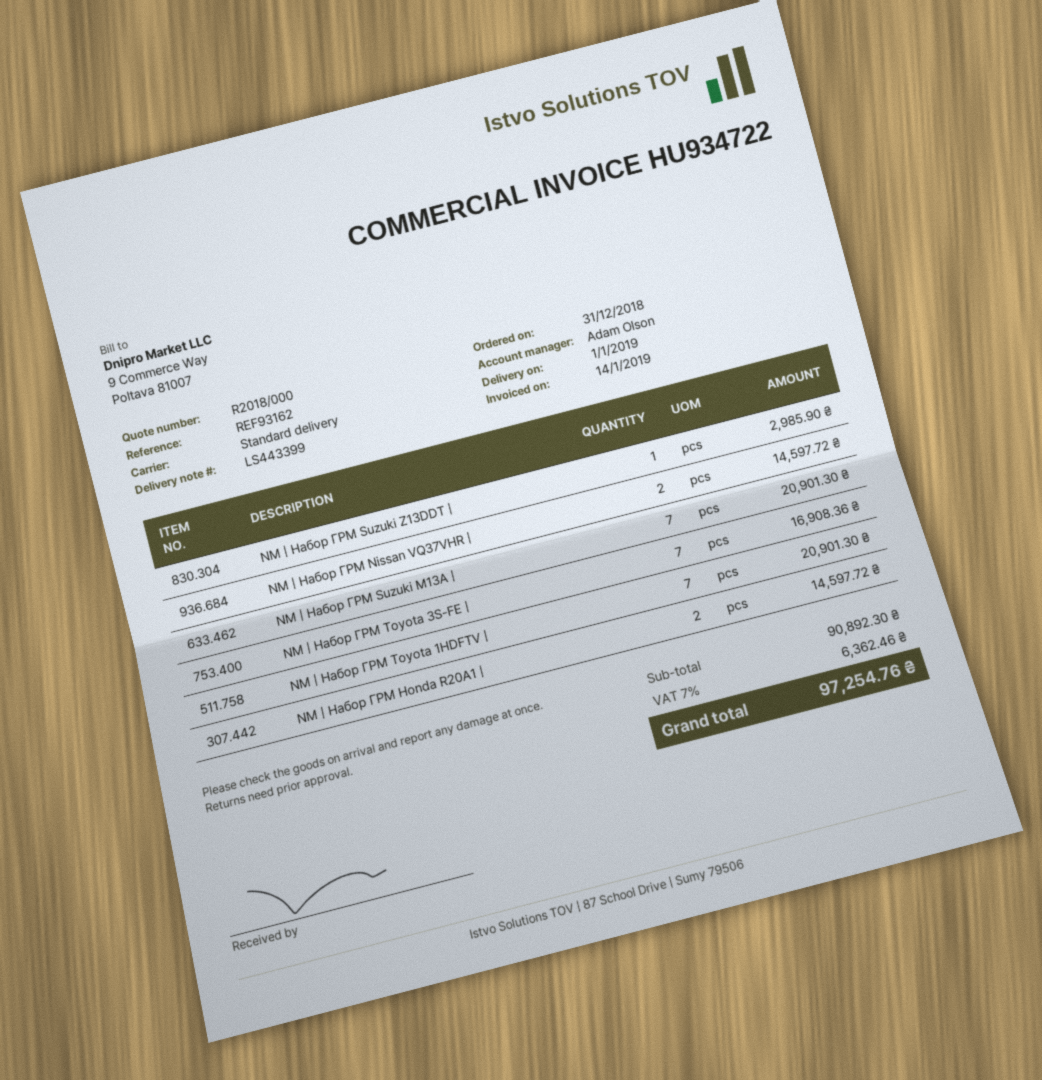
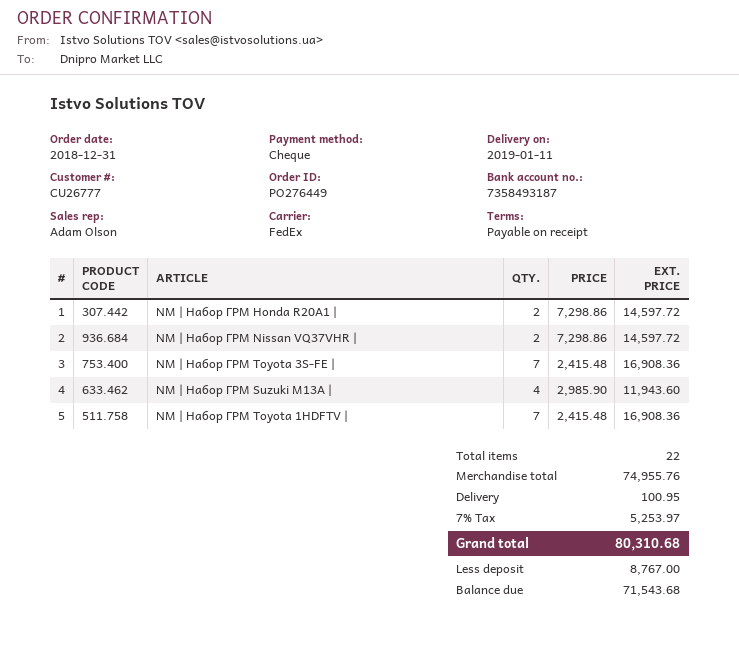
delivery date: 2019-01-01 -> 2019-01-11
shipping method: standard -> FedEx
NM | Набор ГРМ Suzuki Z13DDT |: 1 for 2985.90 -> none
NM | Набор ГРМ Suzuki M13A |: 7 for 20901.30 -> 4 for 11943.60
NM | Набор ГРМ Toyota 1HDFTV |: 7 for 20901.30 -> 7 for 16908.36
subtotal: 90892.30 -> 74955.76
shipping: none -> 100.95
tax: 7% = 6362.46 -> 7% = 5253.97
total: 97254.76 -> 80310.68

